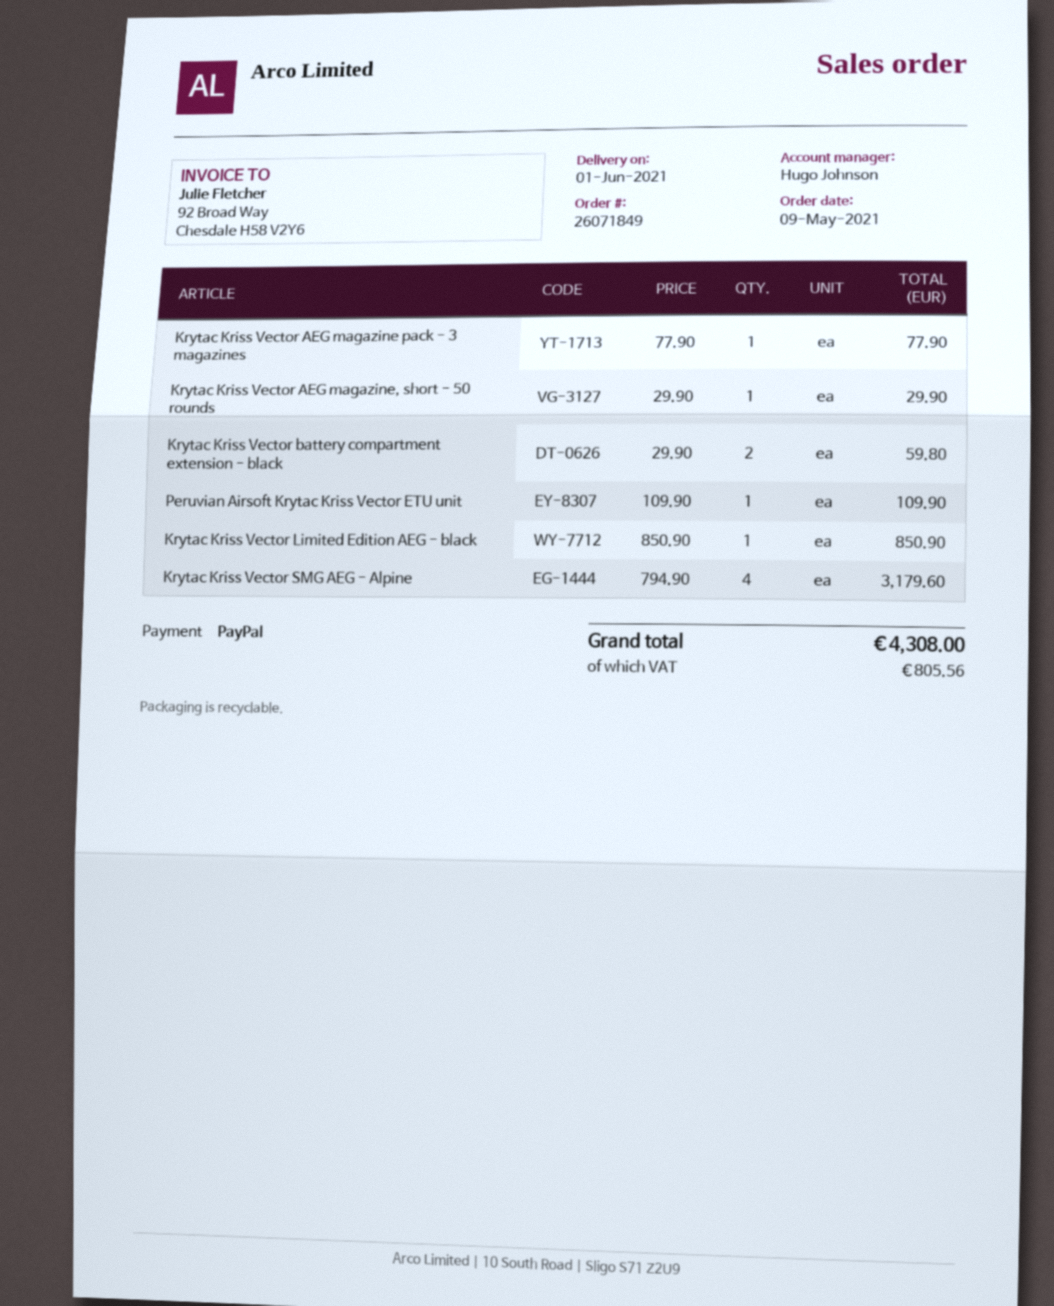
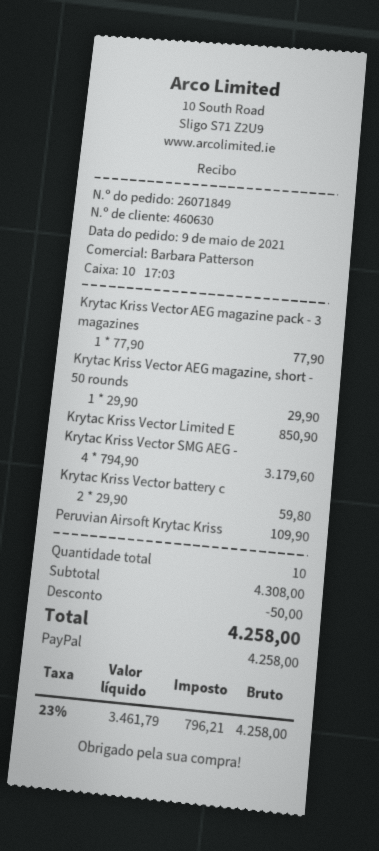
sales rep: Hugo Johnson -> Barbara Patterson
discount: none -> 50.00
tax: 805.56 -> 796.21
total: 4308.00 -> 4258.00

